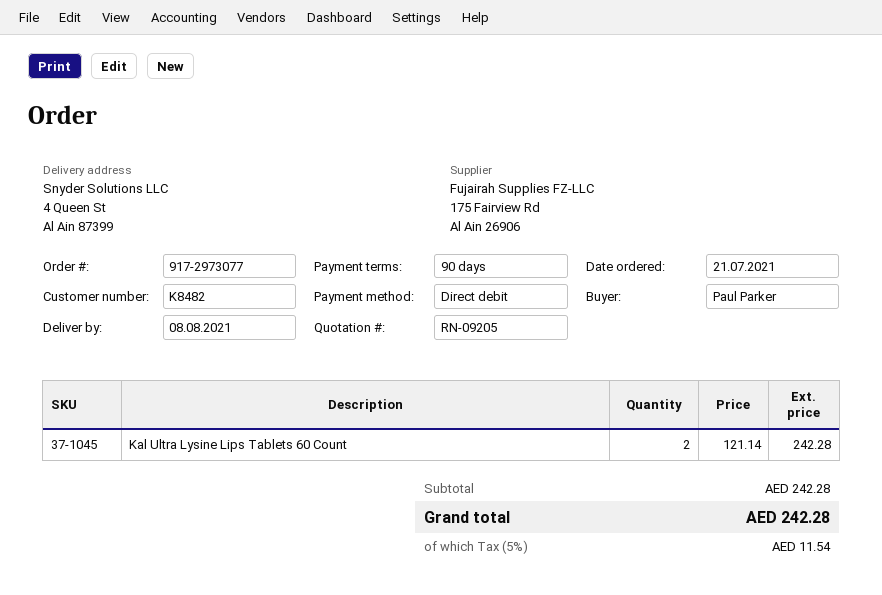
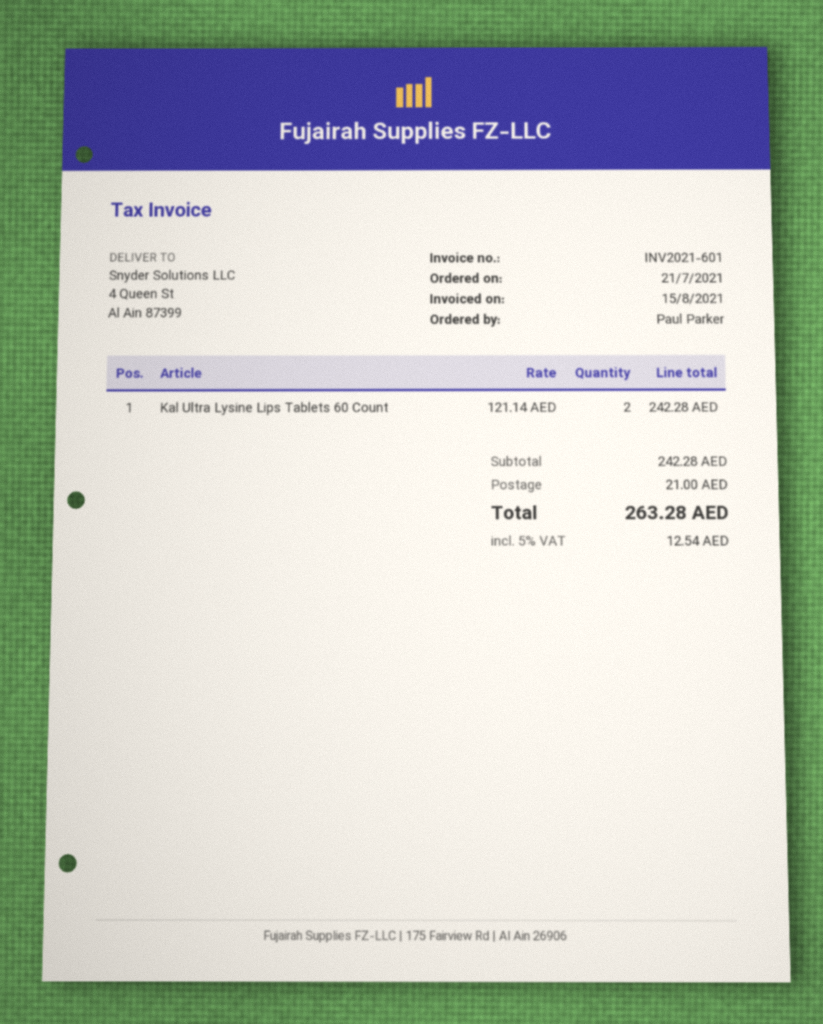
shipping: none -> 21.00
tax: 5% = 11.54 -> 5% = 12.54
total: 242.28 -> 263.28

